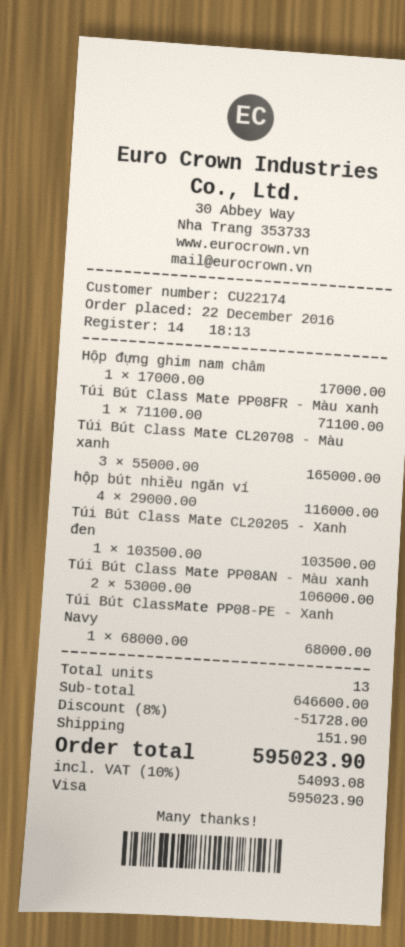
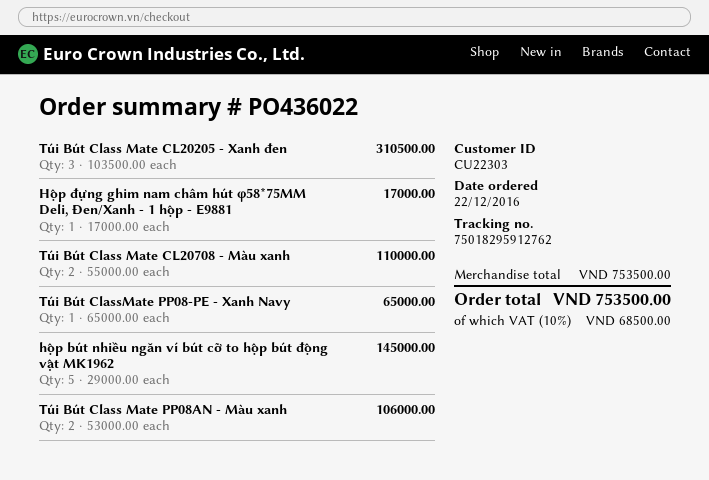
customer number: CU22174 -> CU22303
Túi Bút Class Mate PP08FR - Màu xanh: 1 x 71100.00 = 71100.00 -> none
Túi Bút Class Mate CL20708 - Màu xanh: 3 x 55000.00 = 165000.00 -> 2 x 55000.00 = 110000.00
hộp bút nhiều ngăn ví: 4 x 29000.00 = 116000.00 -> 5 x 29000.00 = 145000.00
Túi Bút Class Mate CL20205 - Xanh đen: 1 x 103500.00 = 103500.00 -> 3 x 103500.00 = 310500.00
Túi Bút ClassMate PP08-PE - Xanh Navy: 1 x 68000.00 = 68000.00 -> 1 x 65000.00 = 65000.00
subtotal: 646600.00 -> 753500.00
discount: 8% = 51728.00 -> none
shipping: 151.90 -> none
tax: 10% = 54093.08 -> 10% = 68500.00
total: 595023.90 -> 753500.00

